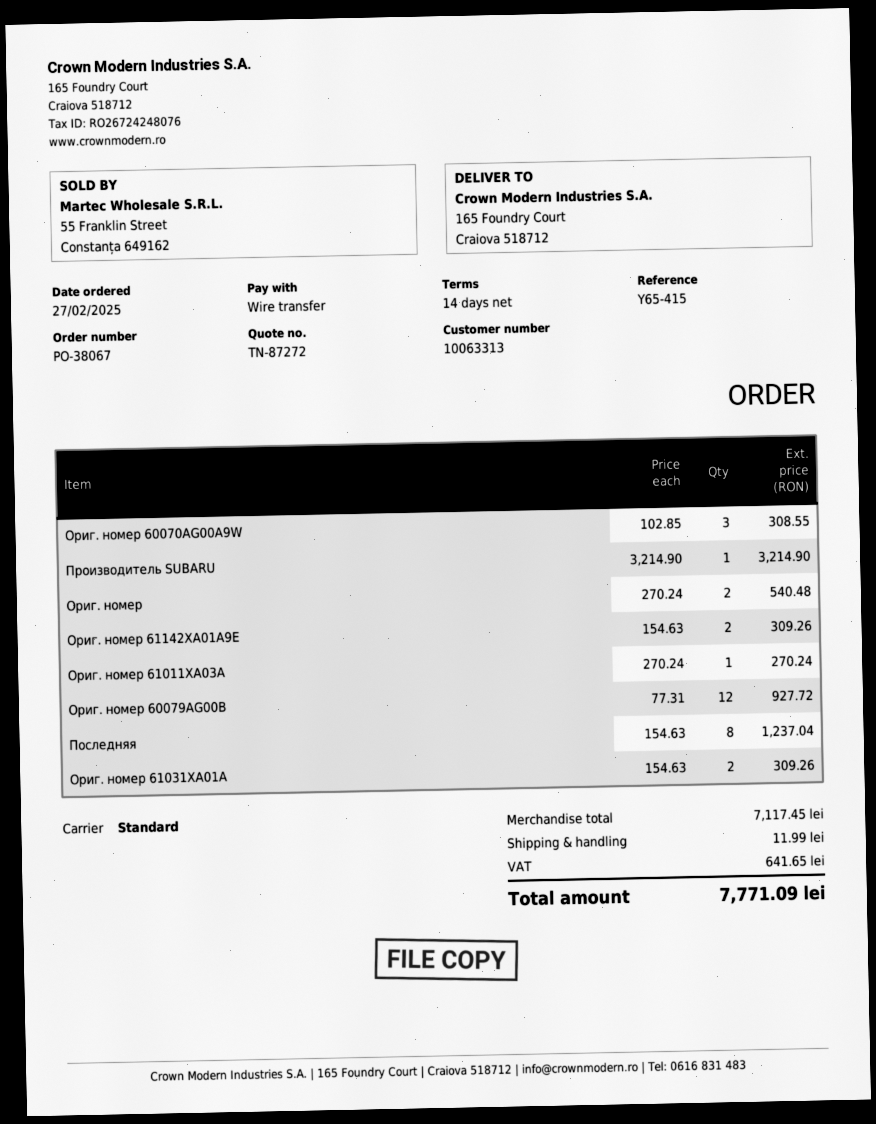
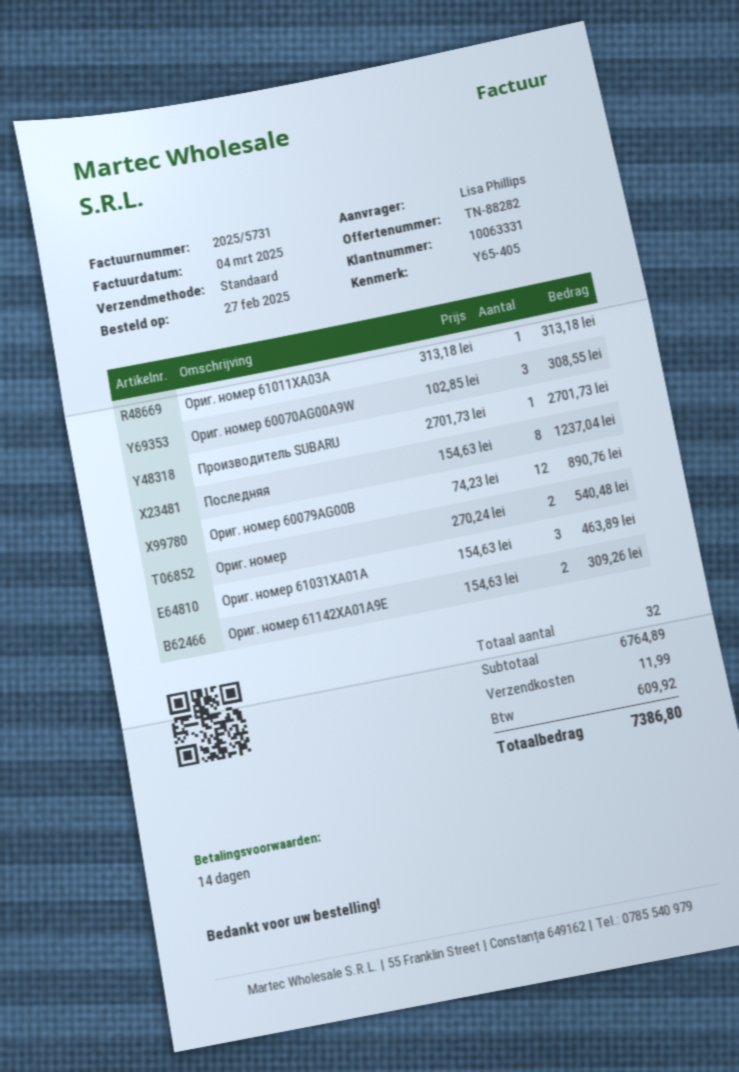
quote number: TN-87272 -> TN-88282
customer number: 10063313 -> 10063331
reference: Y65-415 -> Y65-405
Производитель SUBARU: 1 x 3214.90 = 3214.90 -> 1 x 2701.73 = 2701.73
Ориг. номер 61011XA03A: 1 x 270.24 = 270.24 -> 1 x 313.18 = 313.18
Ориг. номер 60079AG00B: 12 x 77.31 = 927.72 -> 12 x 74.23 = 890.76
Ориг. номер 61031XA01A: 2 x 154.63 = 309.26 -> 3 x 154.63 = 463.89
subtotal: 7117.45 -> 6764.89
tax: 641.65 -> 609.92
total: 7771.09 -> 7386.80

